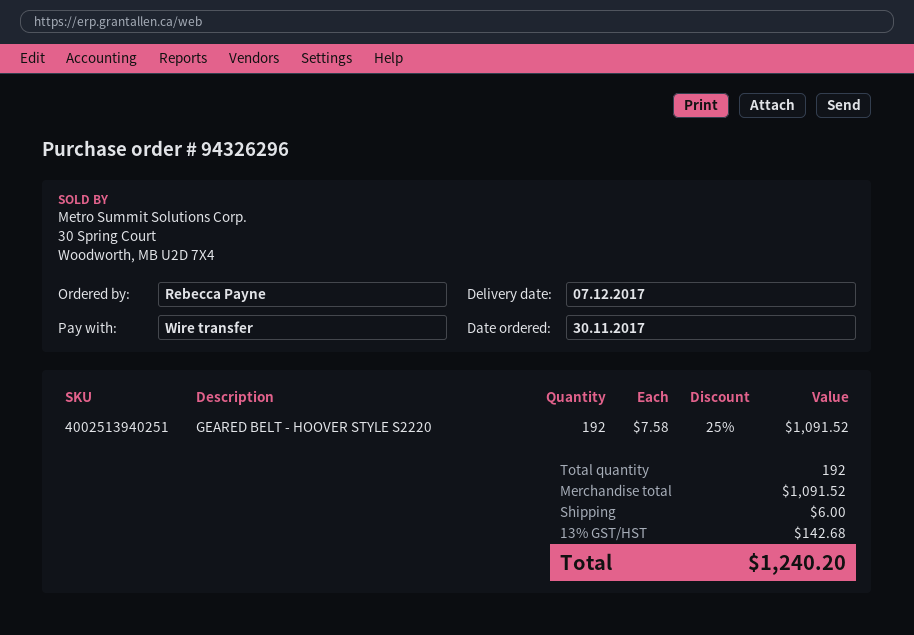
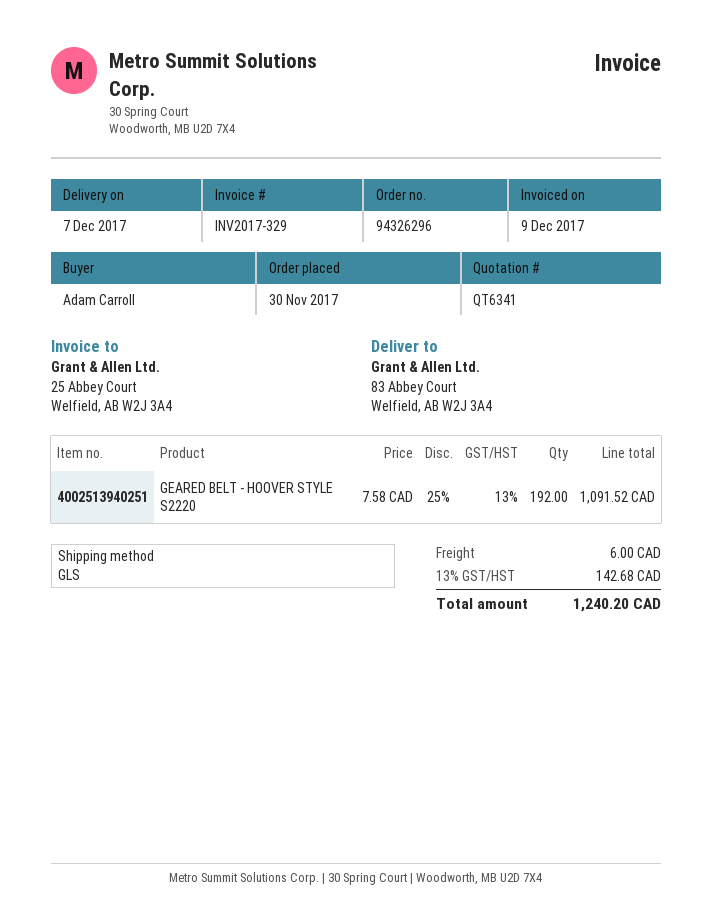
ordered by: Rebecca Payne -> Adam Carroll

